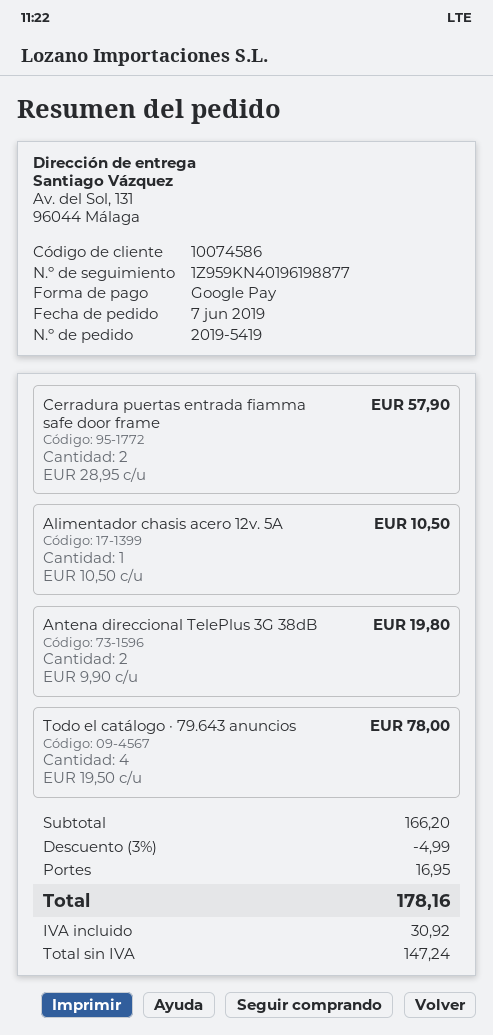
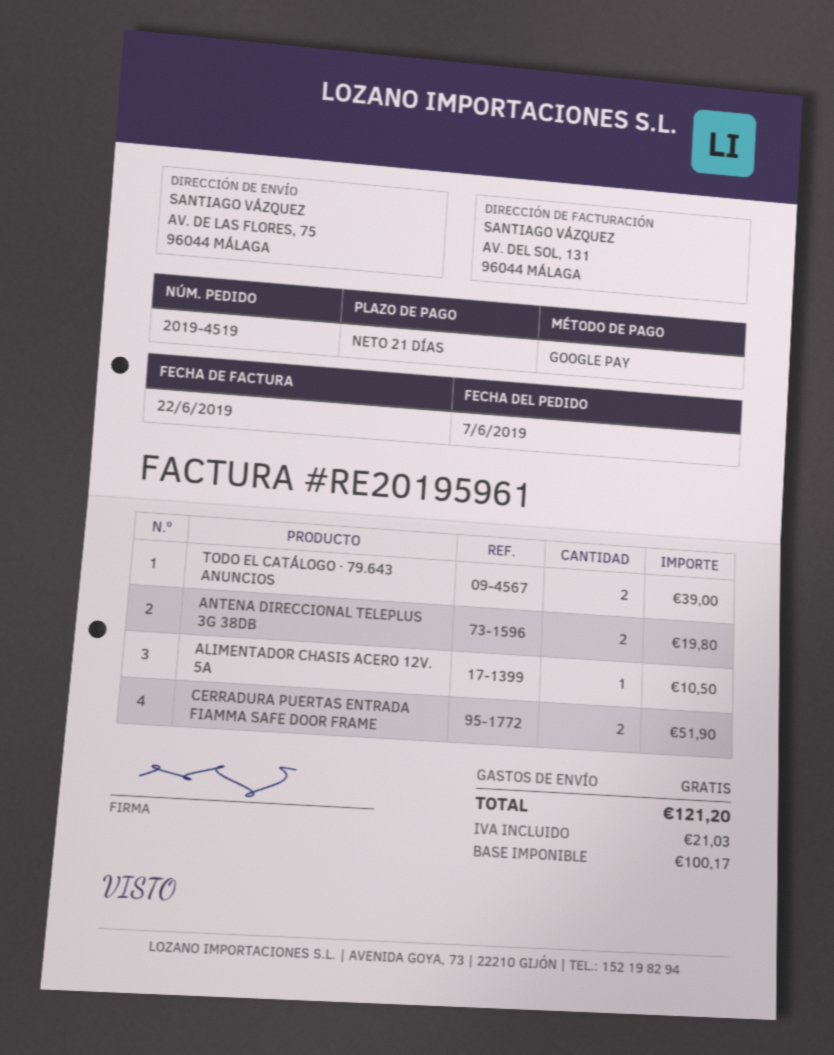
order number: 2019-5419 -> 2019-4519
ship to: Av. del Sol, 131, 96044 Málaga -> AV. DE LAS FLORES, 75, 96044 MÁLAGA
Cerradura puertas entrada fiamma safe door frame: 2 for 57.90 -> 2 for 51.90
Todo el catálogo · 79.643 anuncios: 4 for 78.00 -> 2 for 39.00
discount: 3% = 4.99 -> none
shipping: 16.95 -> 0.00
net: 147.24 -> 100.17
tax: 30.92 -> 21.03
total: 178.16 -> 121.20

